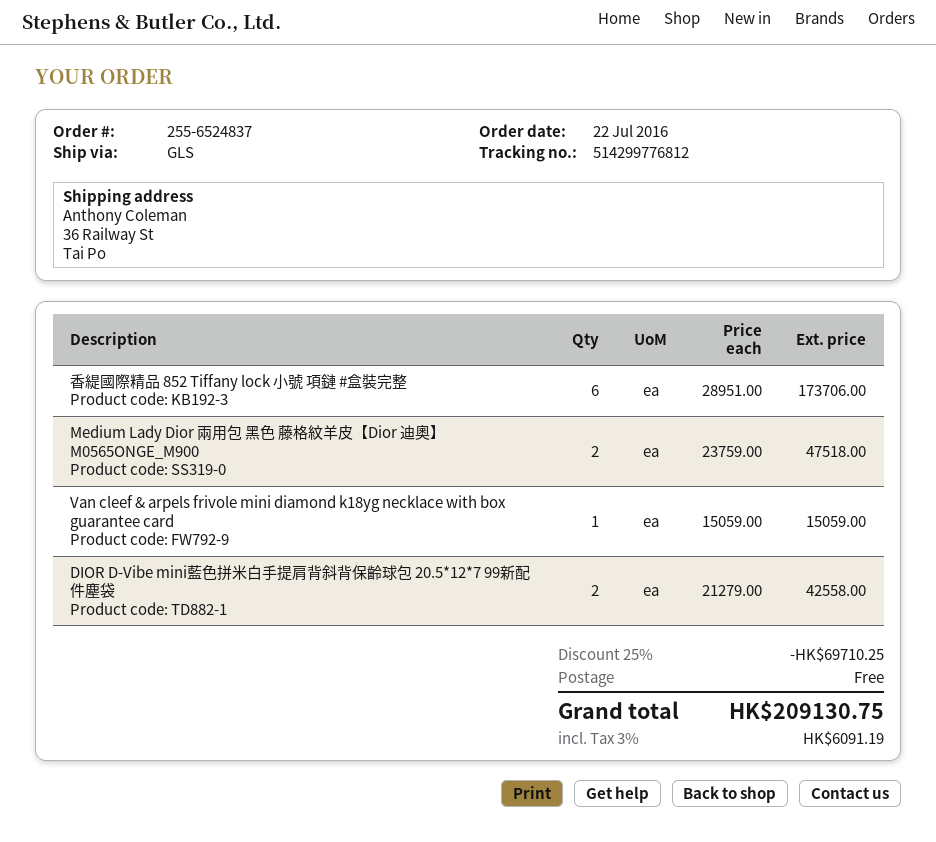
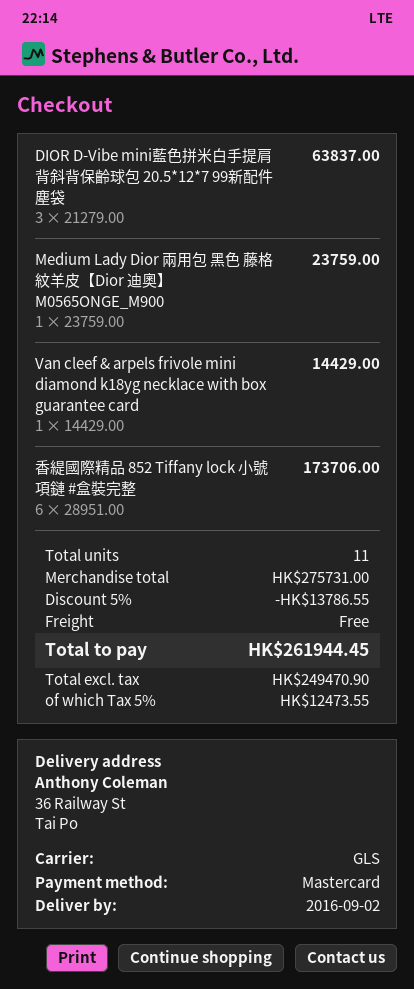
Medium Lady Dior 兩用包 黑色 藤格紋羊皮【Dior 迪奧】 M0565ONGE_M900: 2 x 23759.00 = 47518.00 -> 1 x 23759.00 = 23759.00
Van cleef & arpels frivole mini diamond k18yg necklace with box guarantee card: 1 x 15059.00 = 15059.00 -> 1 x 14429.00 = 14429.00
DIOR D-Vibe mini藍色拼米白手提肩背斜背保齡球包 20.5*12*7 99新配件塵袋: 2 x 21279.00 = 42558.00 -> 3 x 21279.00 = 63837.00
discount: 25% = 69710.25 -> 5% = 13786.55
tax: 3% = 6091.19 -> 5% = 12473.55
total: 209130.75 -> 261944.45

